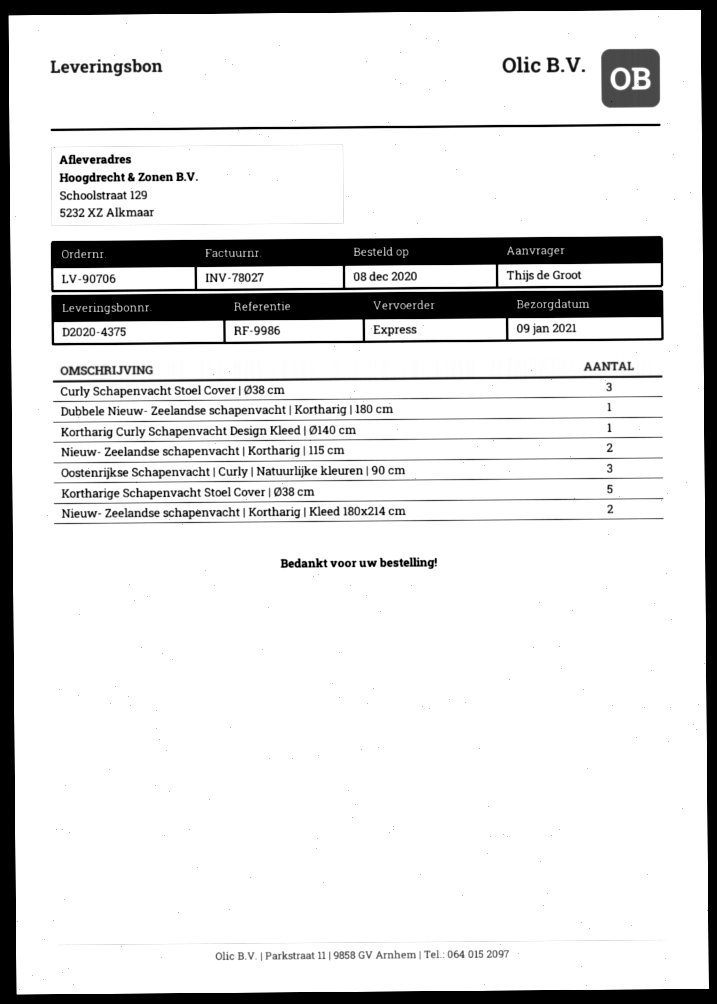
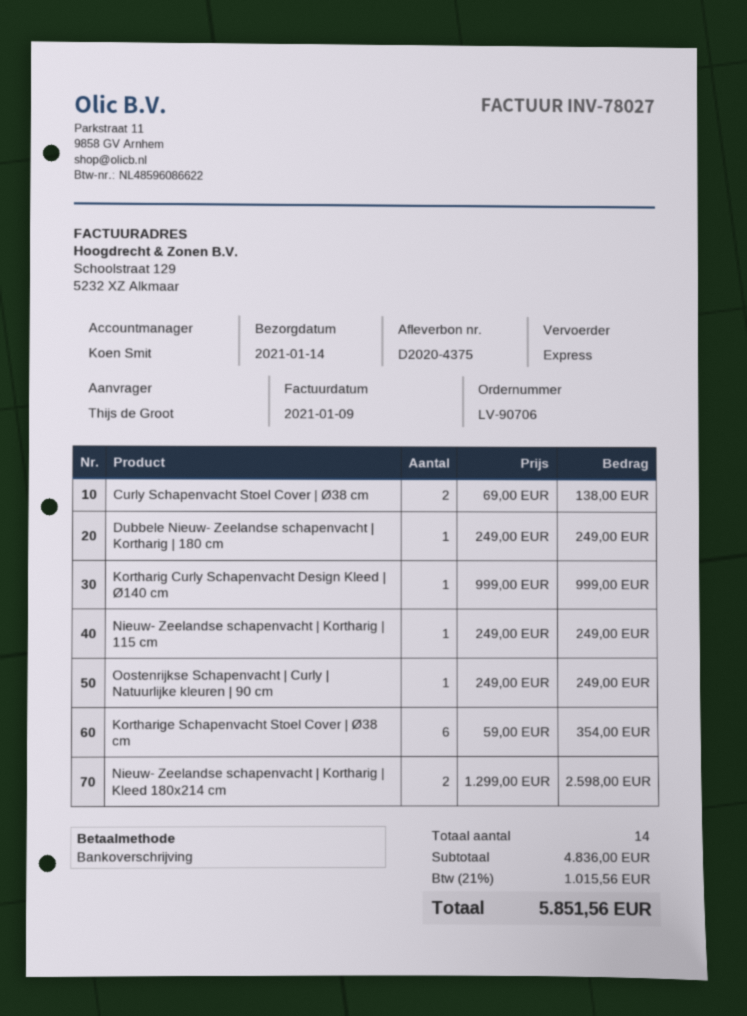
delivery date: 2021-01-09 -> 2021-01-14
Curly Schapenvacht Stoel Cover | Ø38 cm: 3 -> 2
Nieuw- Zeelandse schapenvacht | Kortharig | 115 cm: 2 -> 1
Oostenrijkse Schapenvacht | Curly | Natuurlijke kleuren | 90 cm: 3 -> 1
Kortharige Schapenvacht Stoel Cover | Ø38 cm: 5 -> 6

